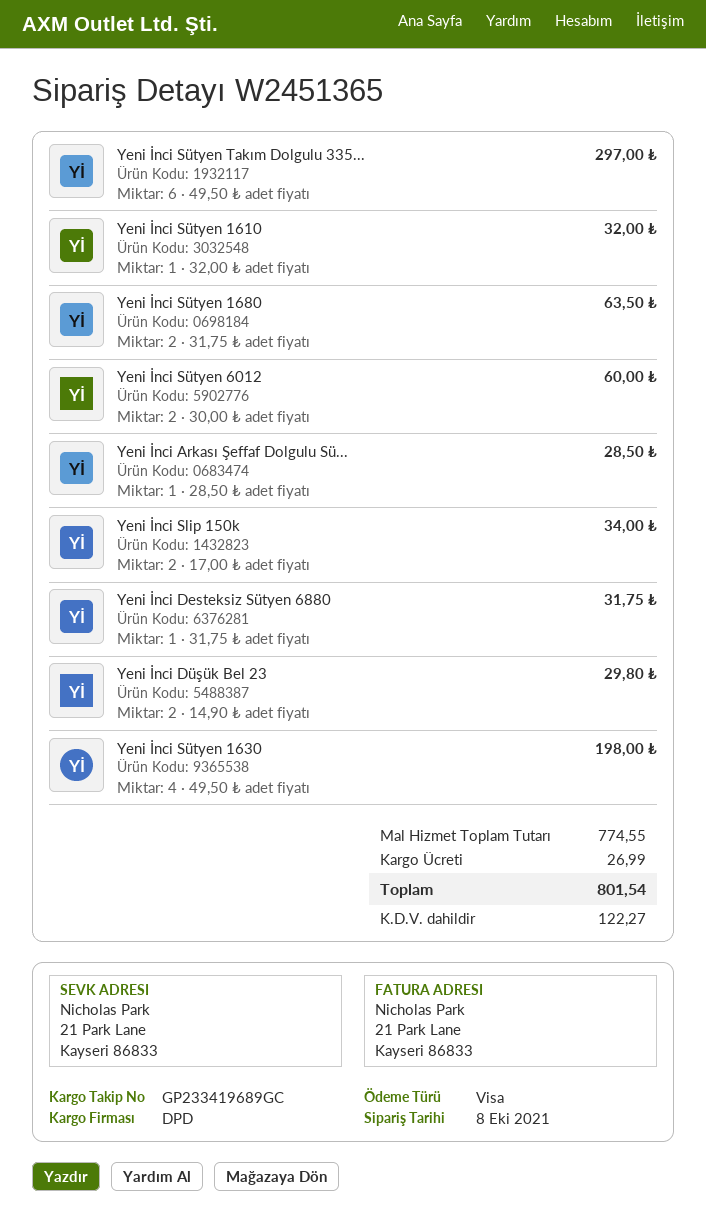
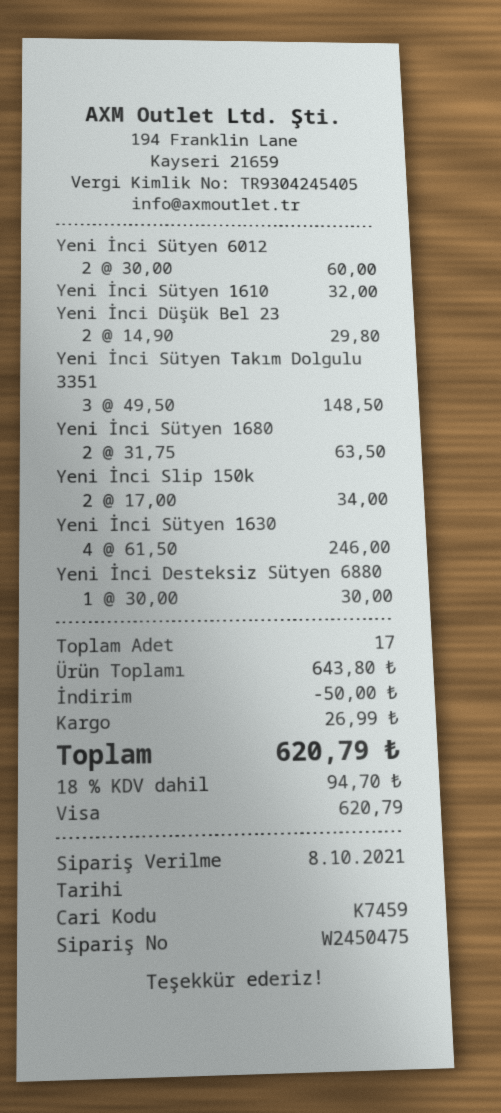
order number: W2451365 -> W2450475
Yeni İnci Sütyen Takım Dolgulu 335...: 6 x 49.50 = 297.00 -> 3 x 49.50 = 148.50
Yeni İnci Arkası Şeffaf Dolgulu Sü...: 1 x 28.50 = 28.50 -> none
Yeni İnci Desteksiz Sütyen 6880: 1 x 31.75 = 31.75 -> 1 x 30.00 = 30.00
Yeni İnci Sütyen 1630: 4 x 49.50 = 198.00 -> 4 x 61.50 = 246.00
subtotal: 774.55 -> 643.80
discount: none -> 50.00
tax: 122.27 -> 94.70
total: 801.54 -> 620.79

